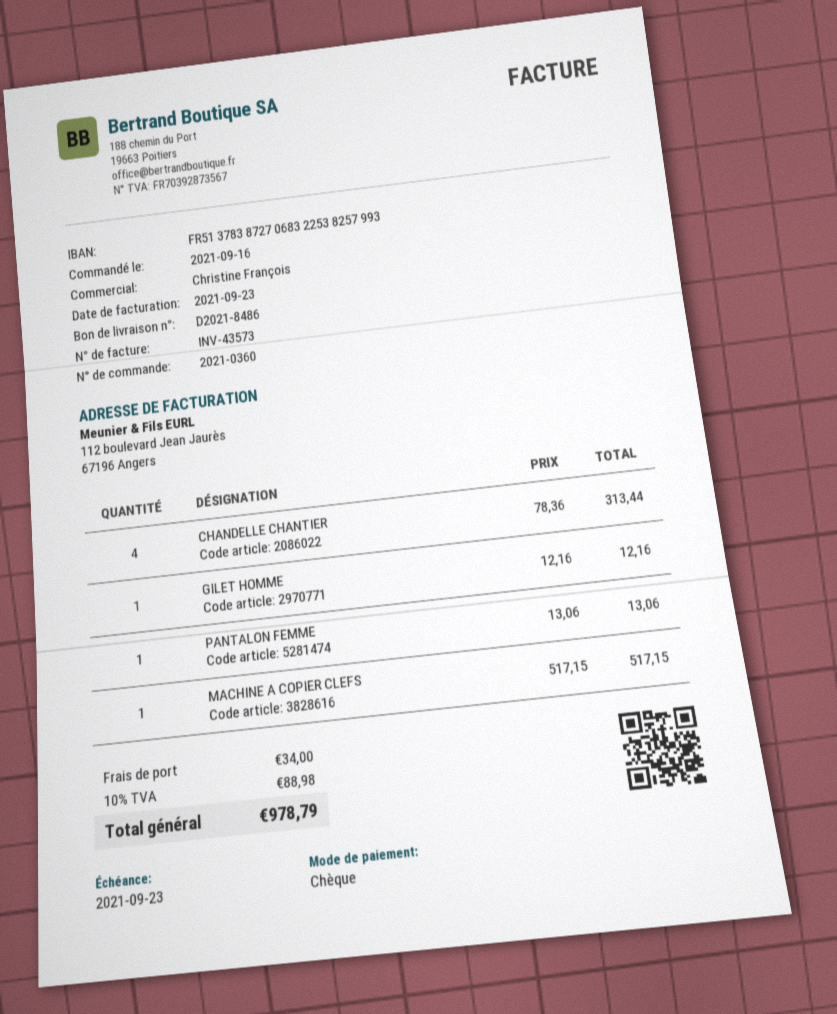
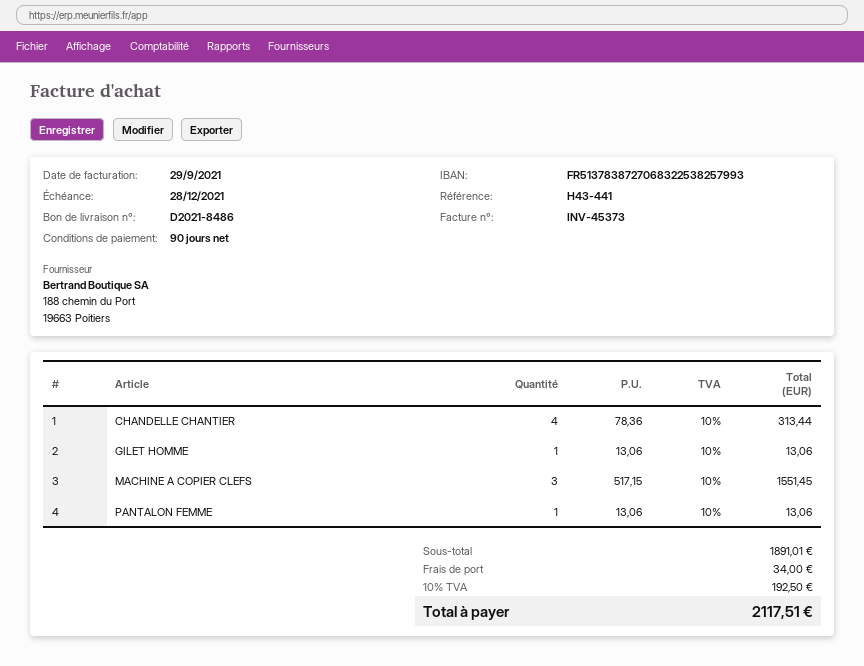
invoice number: INV-43573 -> INV-45373
invoice date: 2021-09-23 -> 2021-09-29
due date: 2021-09-23 -> 2021-12-28
GILET HOMME: 1 x 12.16 = 12.16 -> 1 x 13.06 = 13.06
MACHINE A COPIER CLEFS: 1 x 517.15 = 517.15 -> 3 x 517.15 = 1551.45
tax: 10% = 88.98 -> 10% = 192.50
total: 978.79 -> 2117.51

